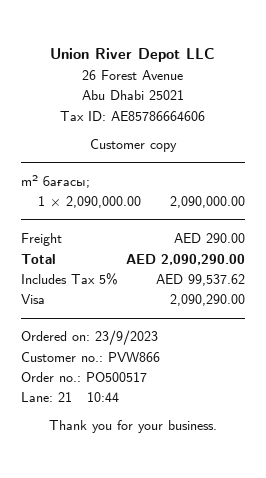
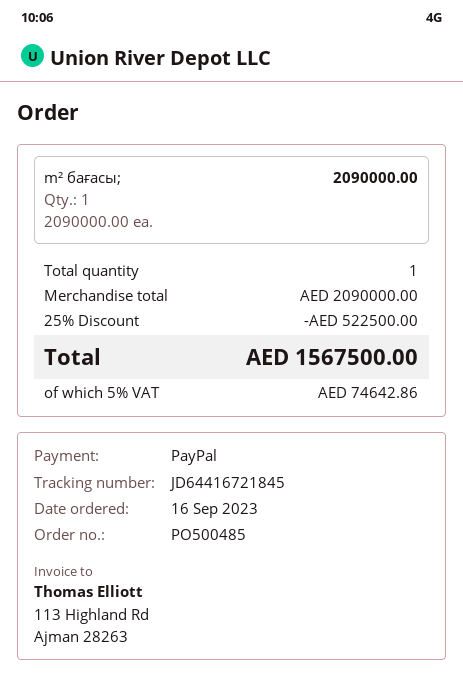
order number: PO500517 -> PO500485
order date: 2023-09-23 -> 2023-09-16
payment method: Visa -> PayPal
discount: none -> 25% = 522500.00
shipping: 290.00 -> none
tax: 5% = 99537.62 -> 5% = 74642.86
total: 2090290.00 -> 1567500.00

